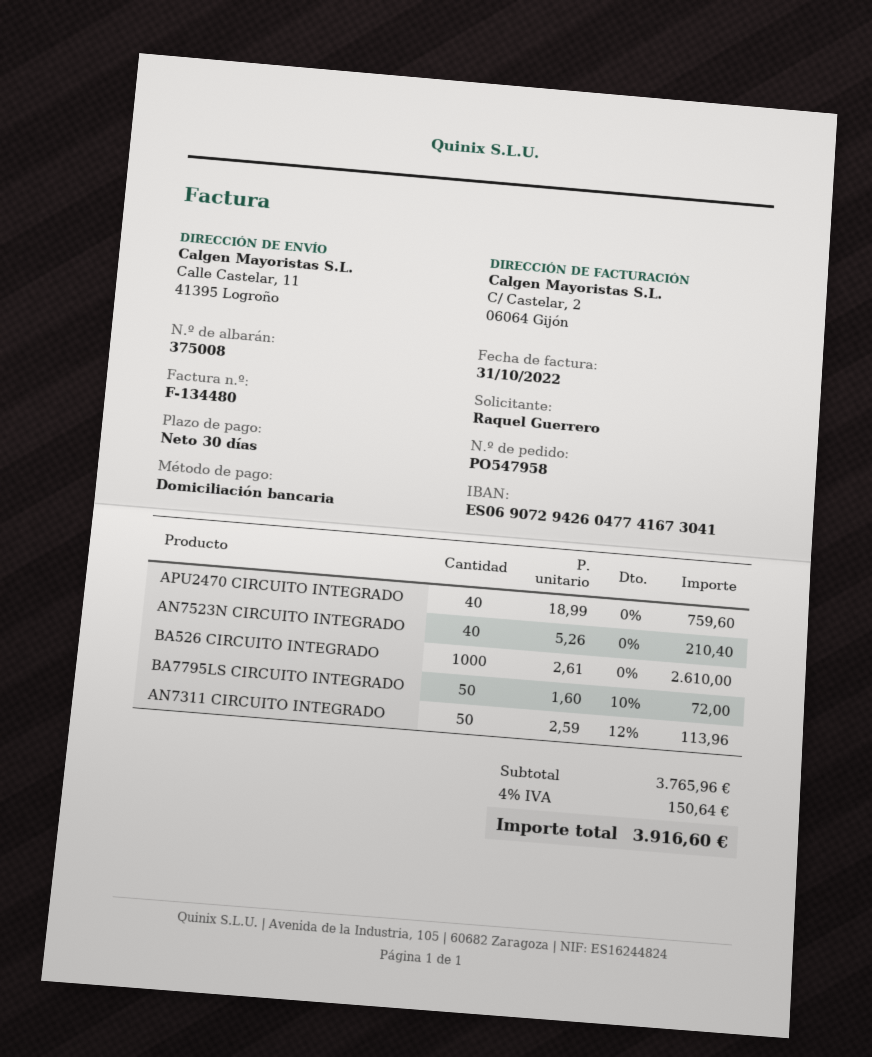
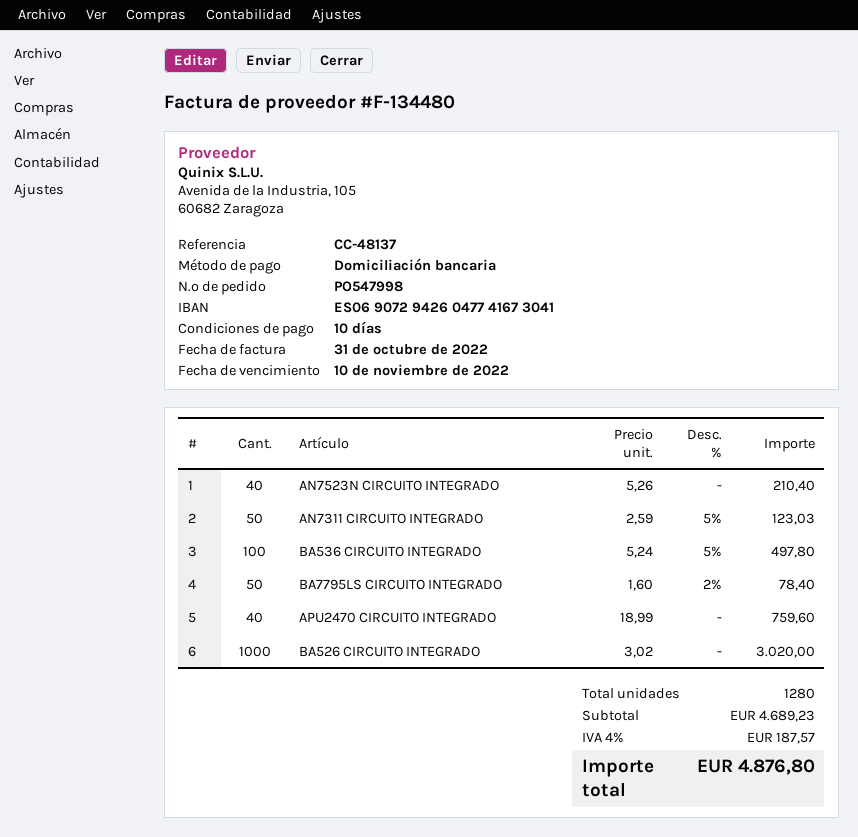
order number: PO547958 -> PO547998
payment terms: 30 days -> 10 days
BA526 CIRCUITO INTEGRADO: 1000 x 2.61 = 2610.00 -> 1000 x 3.02 = 3020.00
BA7795LS CIRCUITO INTEGRADO: 50 x 1.60 - 10% = 72.00 -> 50 x 1.60 - 2% = 78.40
AN7311 CIRCUITO INTEGRADO: 50 x 2.59 - 12% = 113.96 -> 50 x 2.59 - 5% = 123.03
BA536 CIRCUITO INTEGRADO: none -> 100 x 5.24 - 5% = 497.80
subtotal: 3765.96 -> 4689.23
tax: 4% = 150.64 -> 4% = 187.57
total: 3916.60 -> 4876.80

